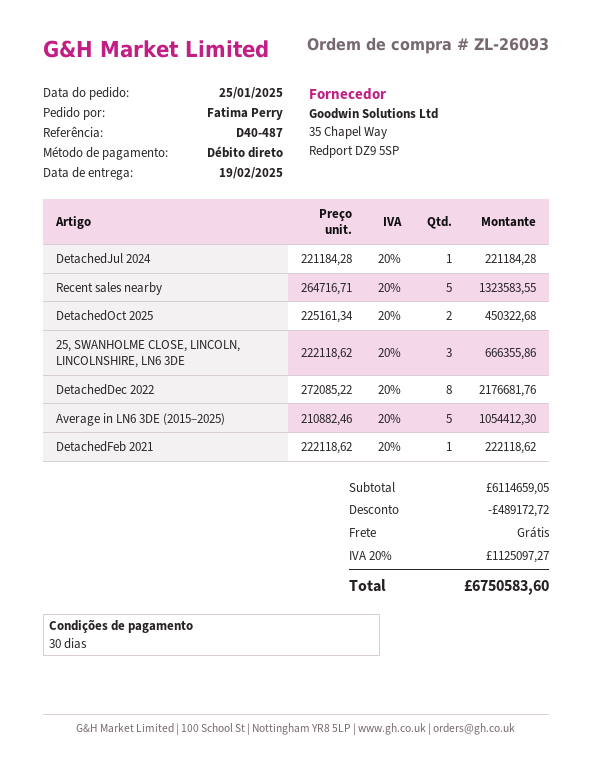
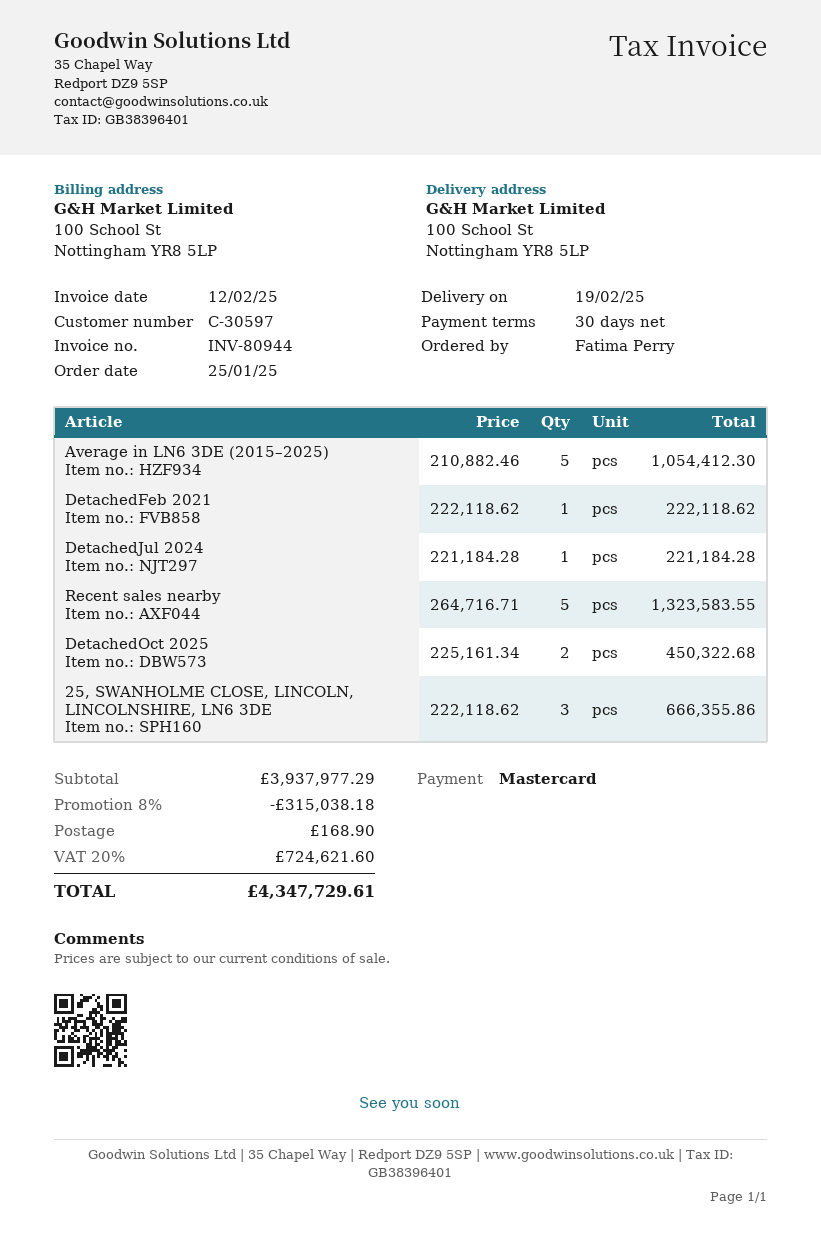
payment method: direct debit -> Mastercard
DetachedDec 2022: 8 x 272085.22 = 2176681.76 -> none
subtotal: 6114659.05 -> 3937977.29
discount: 489172.72 -> 315038.18
shipping: 0.00 -> 168.90
tax: 20% = 1125097.27 -> 20% = 724621.60
total: 6750583.60 -> 4347729.61

